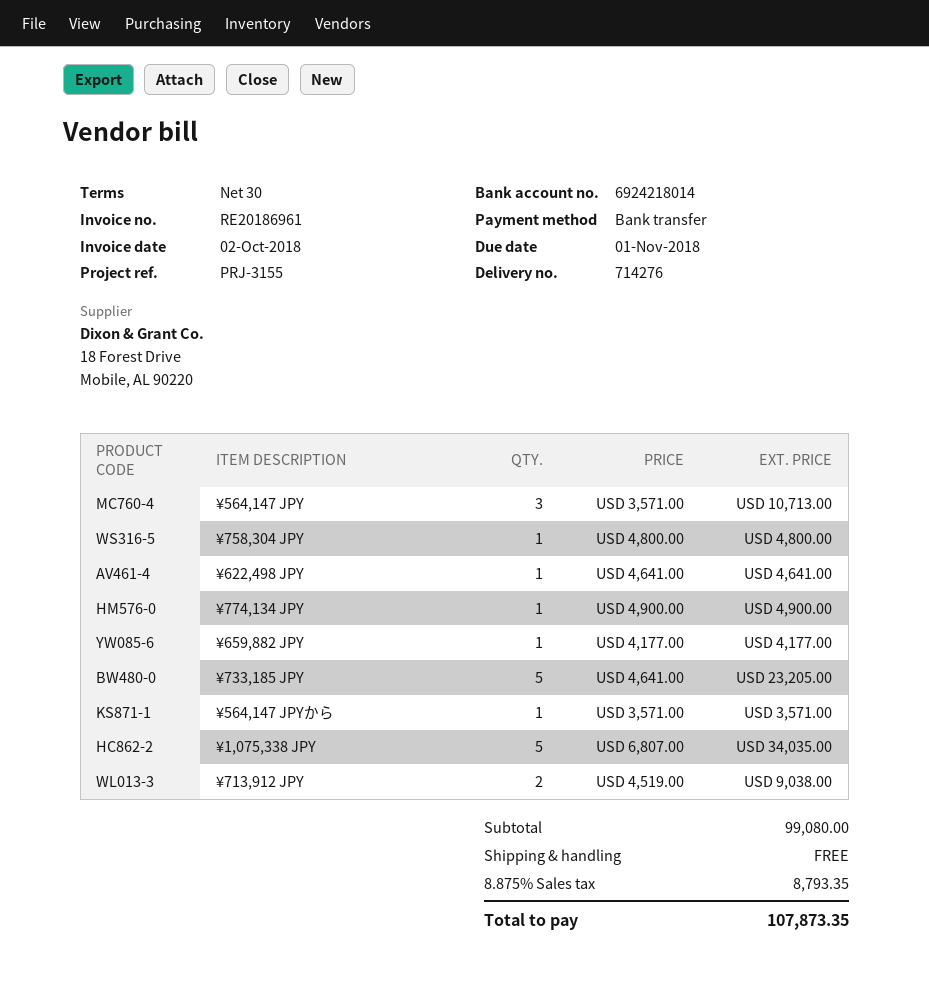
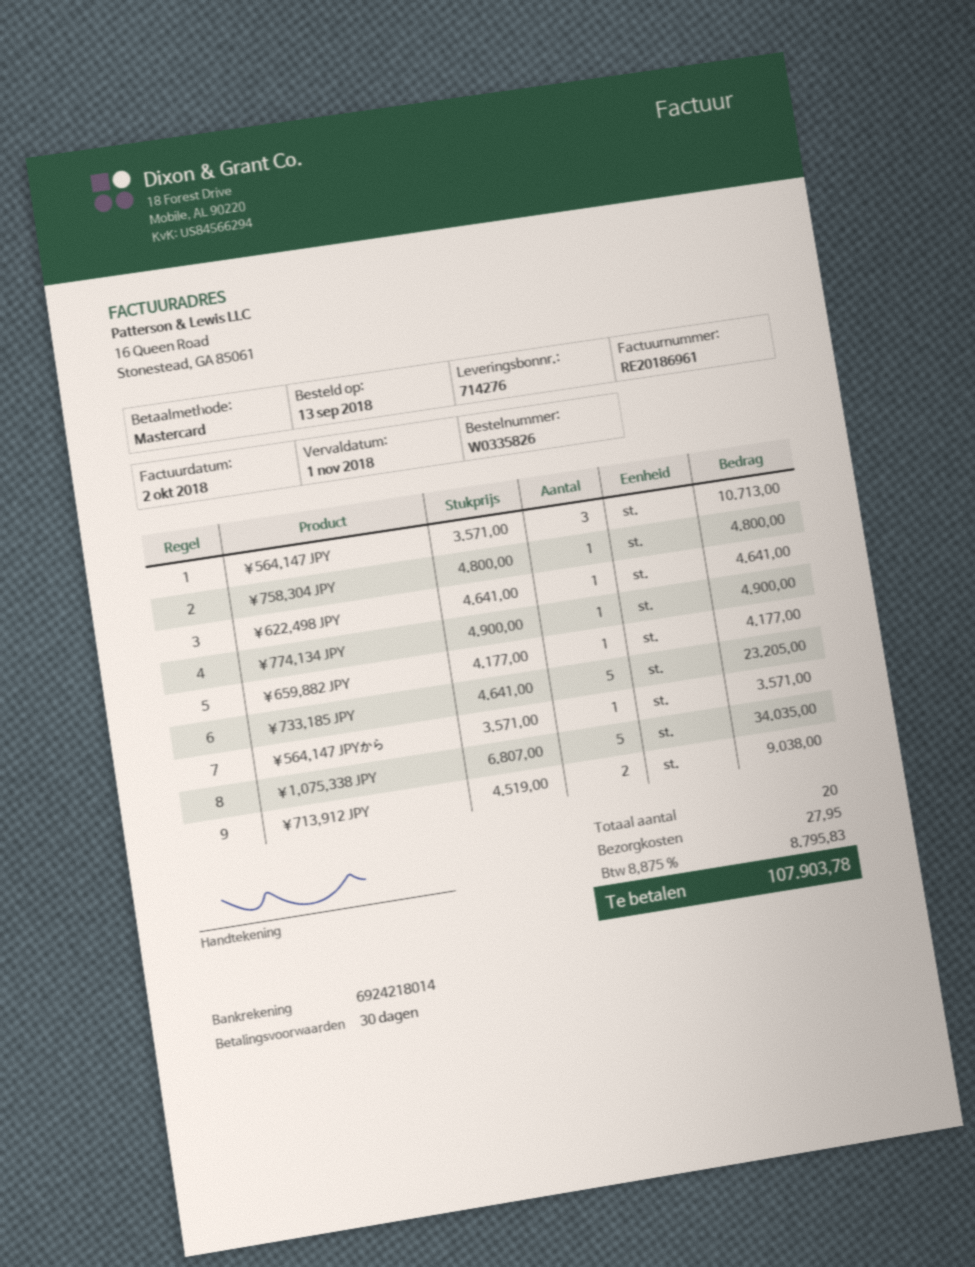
payment method: bank transfer -> Mastercard
shipping: 0.00 -> 27.95
tax: 8.875% = 8793.35 -> 8.875% = 8795.83
total: 107873.35 -> 107903.78

